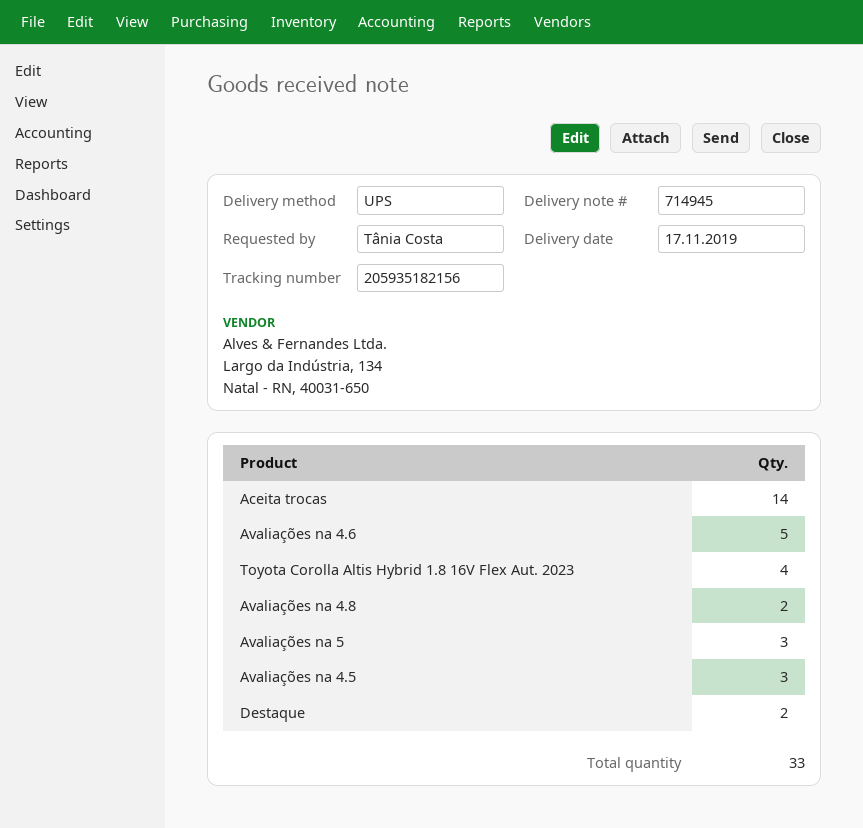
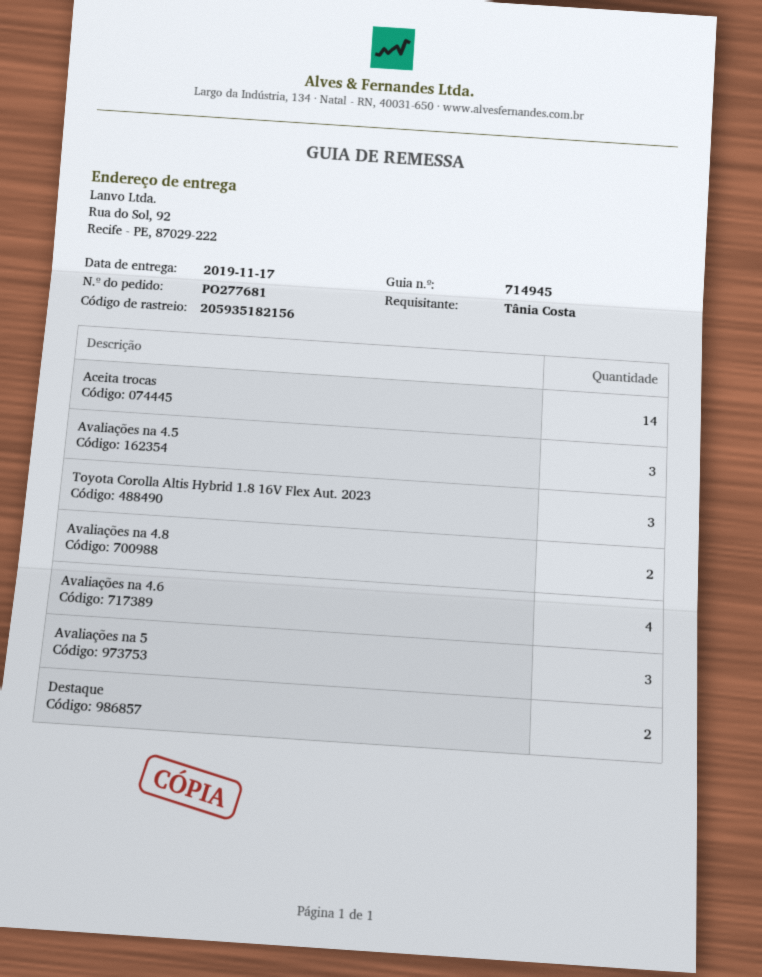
Avaliações na 4.6: 5 -> 4
Toyota Corolla Altis Hybrid 1.8 16V Flex Aut. 2023: 4 -> 3

